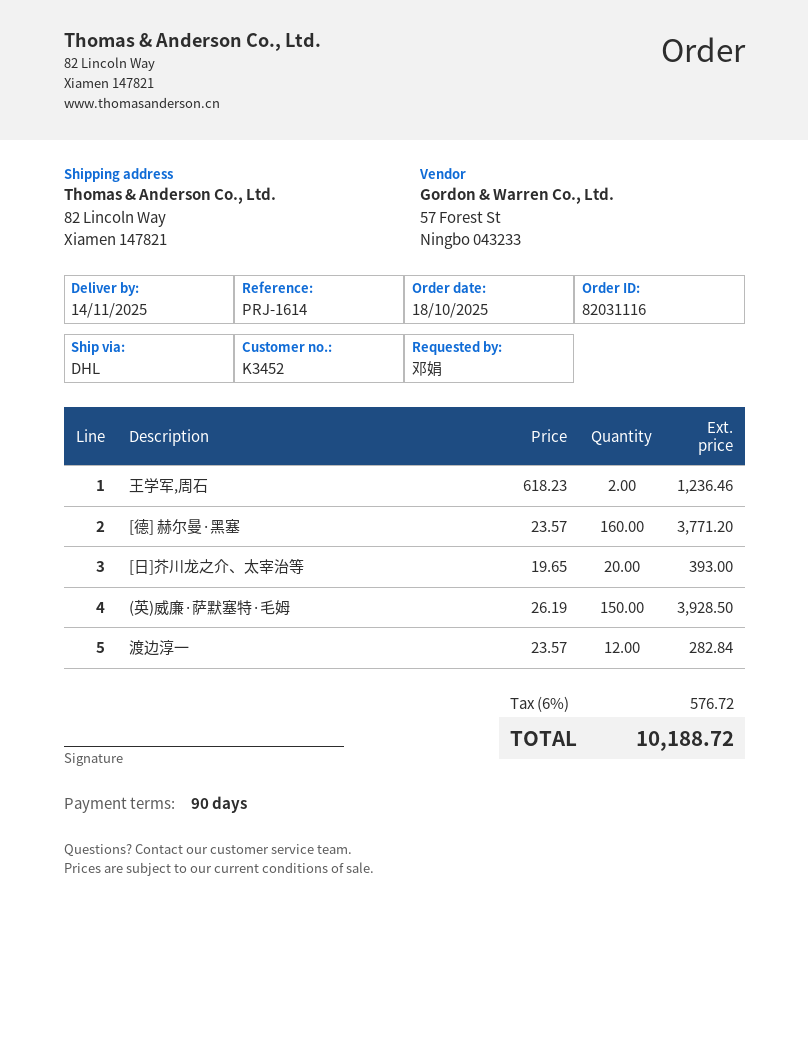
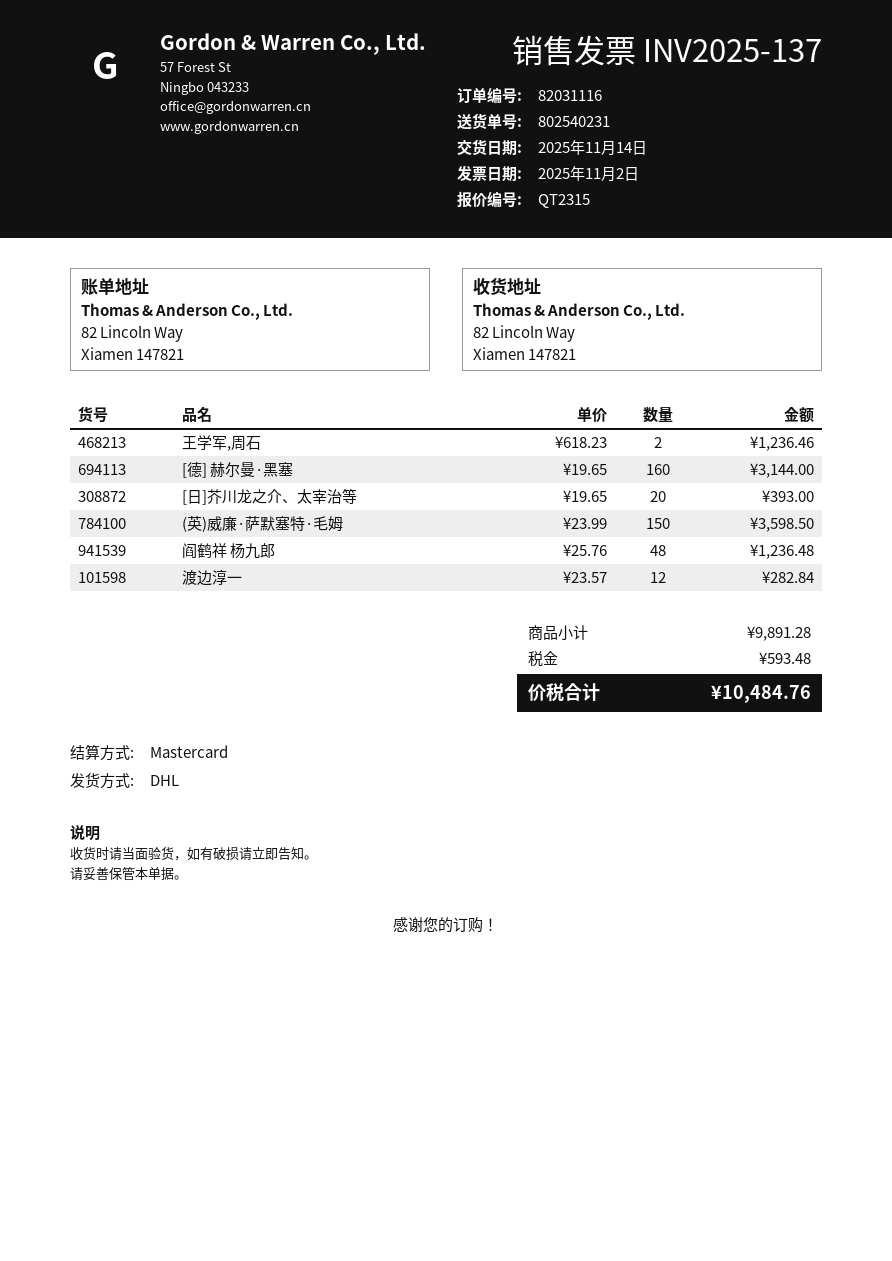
[德] 赫尔曼·黑塞: 160 x 23.57 = 3771.20 -> 160 x 19.65 = 3144.00
(英)威廉·萨默塞特·毛姆: 150 x 26.19 = 3928.50 -> 150 x 23.99 = 3598.50
阎鹤祥 杨九郎: none -> 48 x 25.76 = 1236.48
tax: 576.72 -> 593.48
total: 10188.72 -> 10484.76

